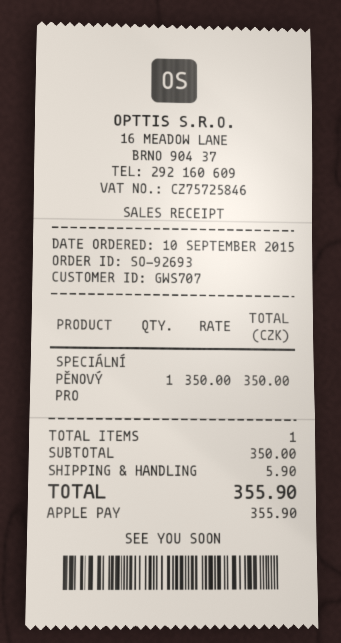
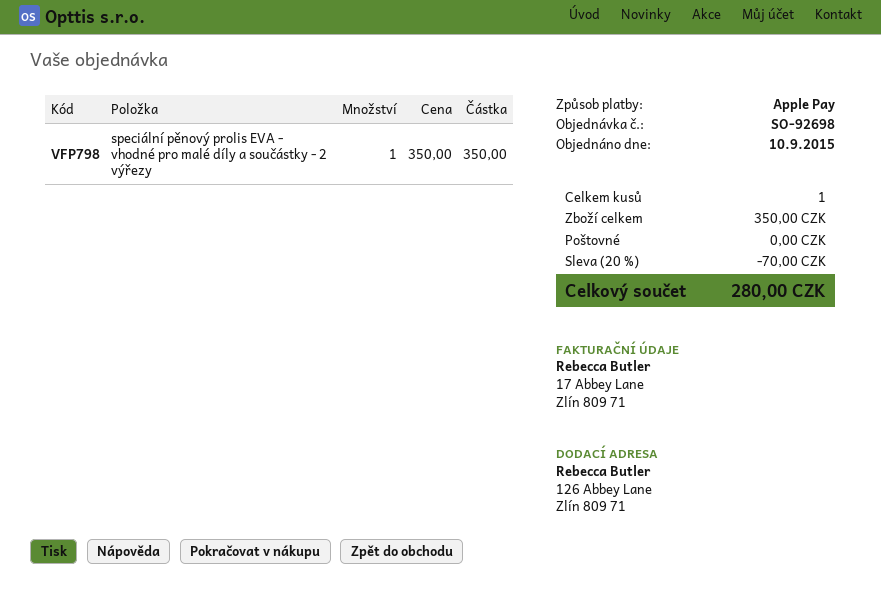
order number: SO-92693 -> SO-92698
discount: none -> 20% = 70.00
shipping: 5.90 -> 0.00
total: 355.90 -> 280.00

